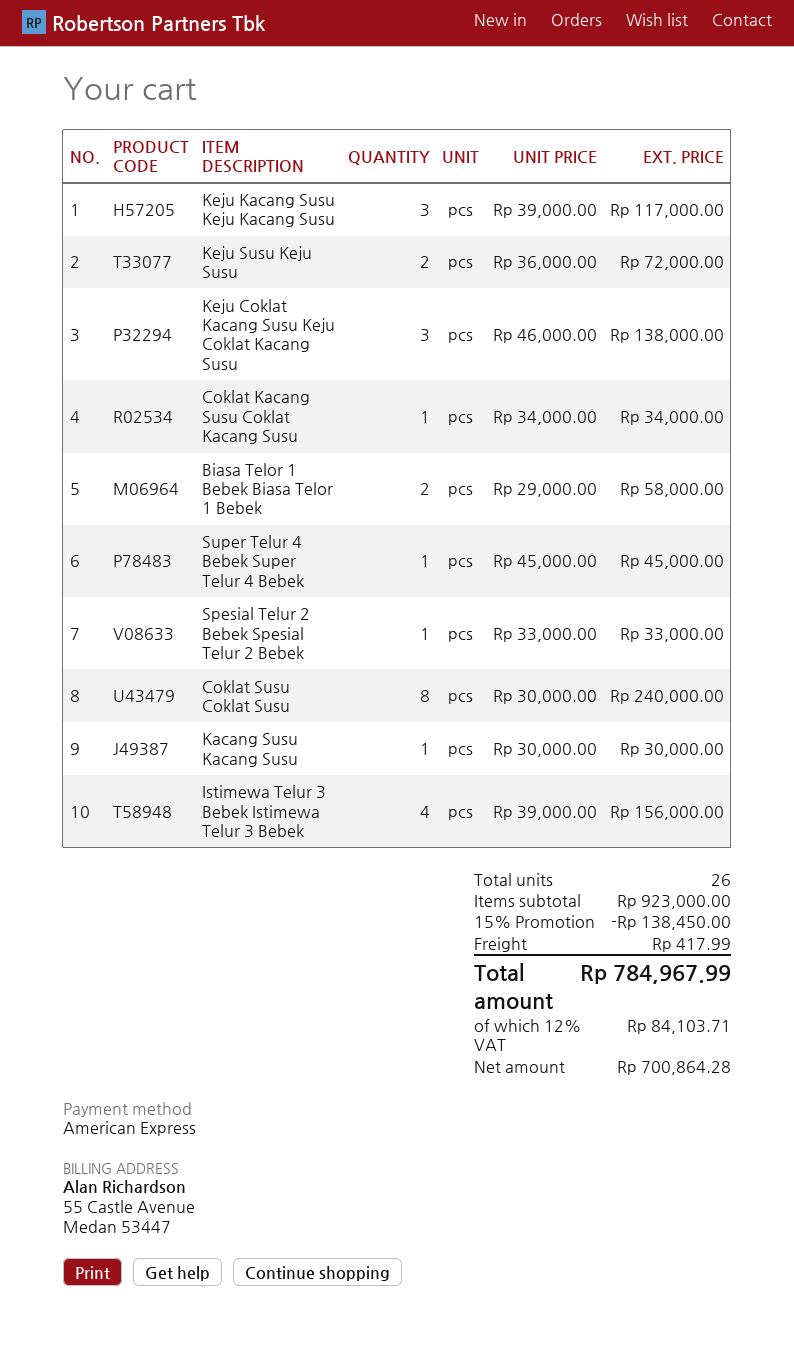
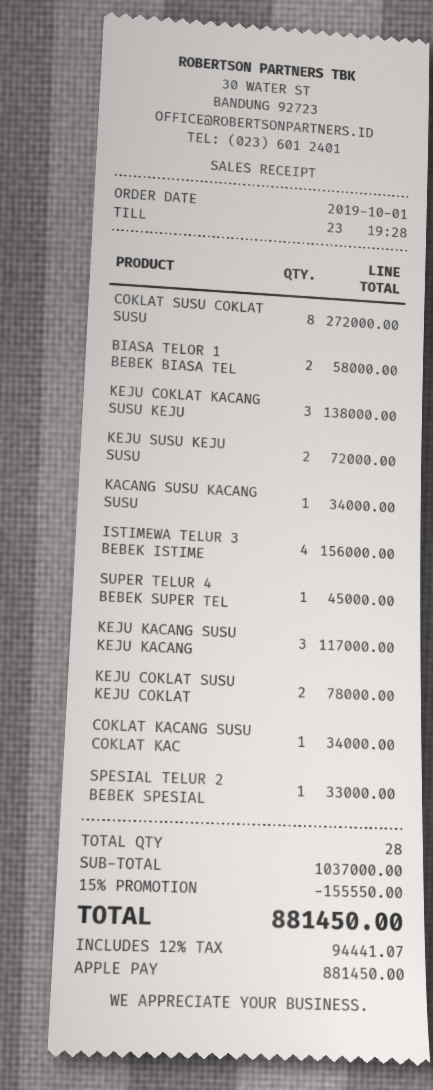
payment method: American Express -> Apple Pay
Coklat Susu Coklat Susu: 8 for 240000.00 -> 8 for 272000.00
Kacang Susu Kacang Susu: 1 for 30000.00 -> 1 for 34000.00
KEJU COKLAT SUSU KEJU COKLAT: none -> 2 for 78000.00
total quantity: 26 -> 28
subtotal: 923000.00 -> 1037000.00
discount: 15% = 138450.00 -> 15% = 155550.00
shipping: 417.99 -> none
tax: 12% = 84103.71 -> 12% = 94441.07
total: 784967.99 -> 881450.00

